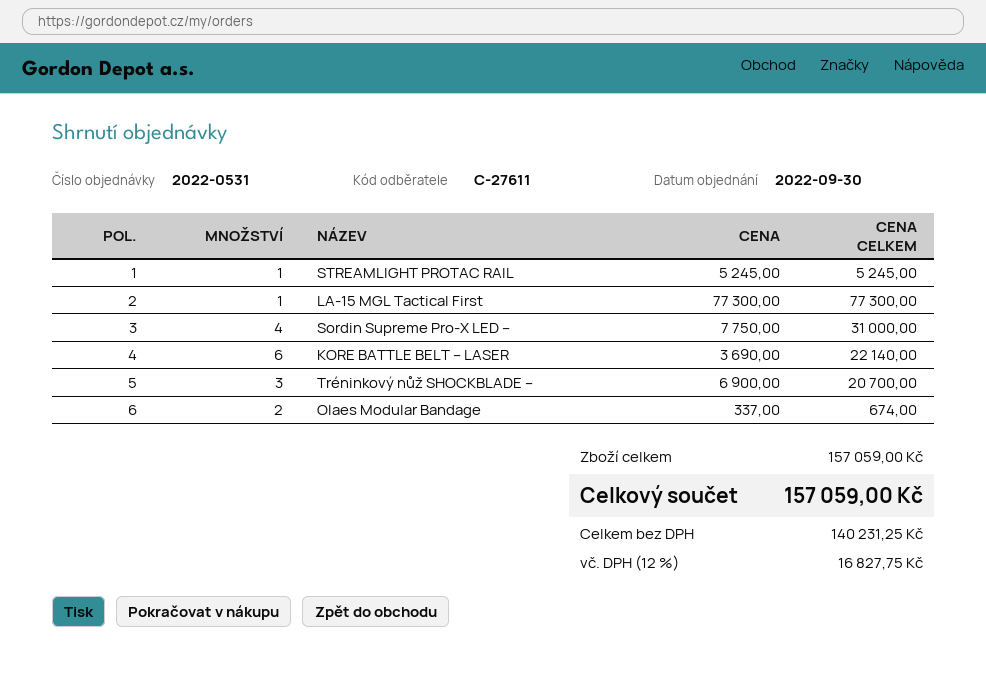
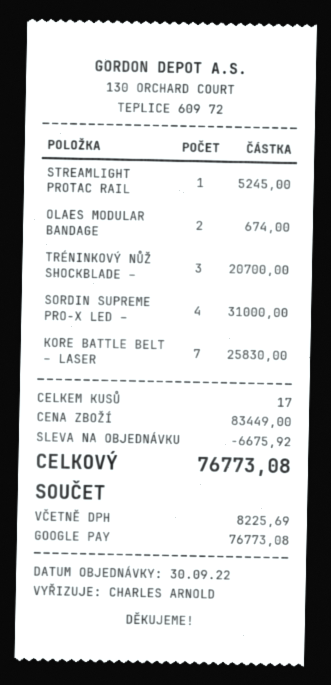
LA-15 MGL Tactical First: 1 for 77300.00 -> none
KORE BATTLE BELT – LASER: 6 for 22140.00 -> 7 for 25830.00
subtotal: 157059.00 -> 83449.00
discount: none -> 6675.92
tax: 16827.75 -> 8225.69
total: 157059.00 -> 76773.08

